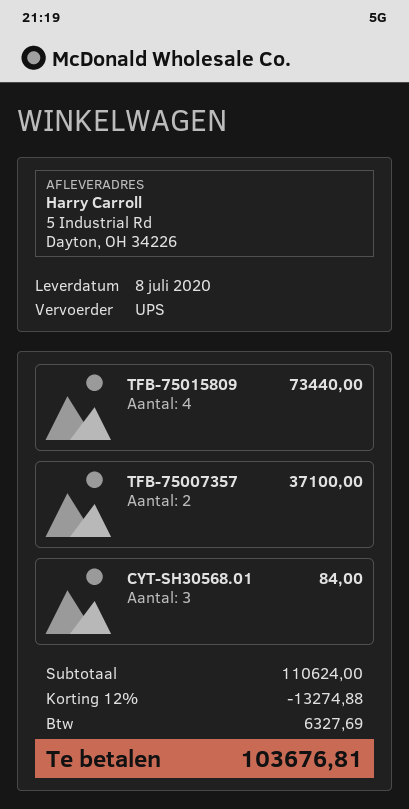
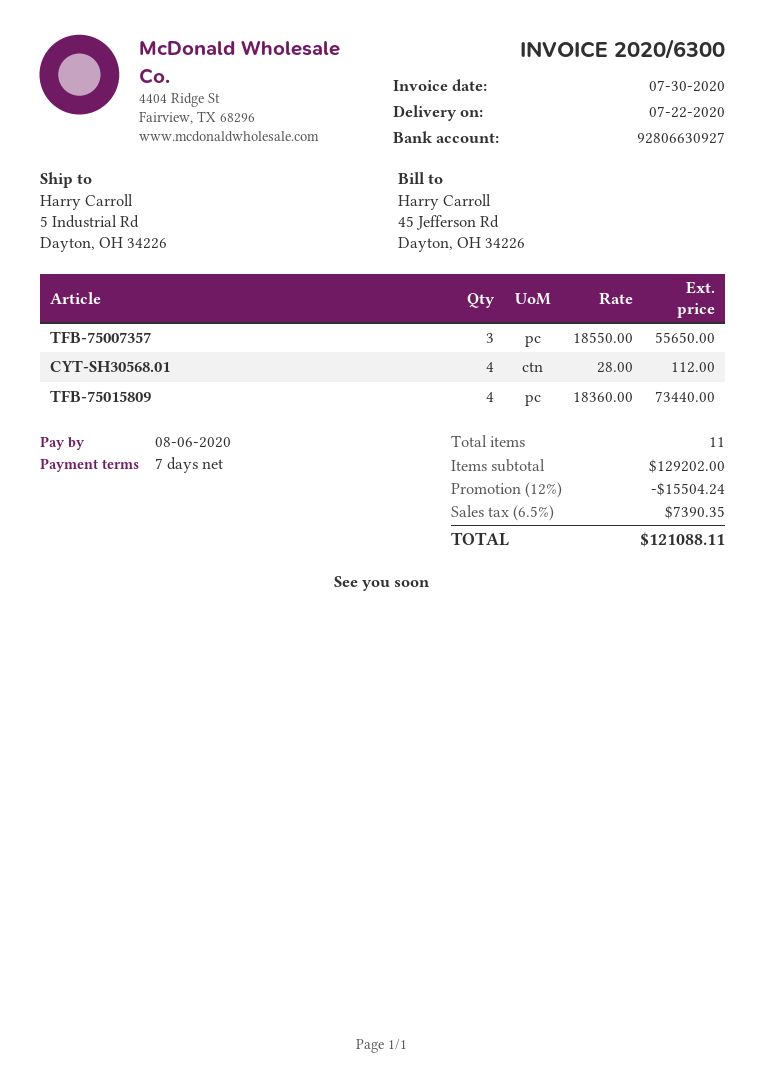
delivery date: 2020-07-08 -> 2020-07-22
TFB-75007357: 2 for 37100.00 -> 3 for 55650.00
CYT-SH30568.01: 3 for 84.00 -> 4 for 112.00
subtotal: 110624.00 -> 129202.00
discount: 12% = 13274.88 -> 12% = 15504.24
tax: 6327.69 -> 7390.35
total: 103676.81 -> 121088.11

